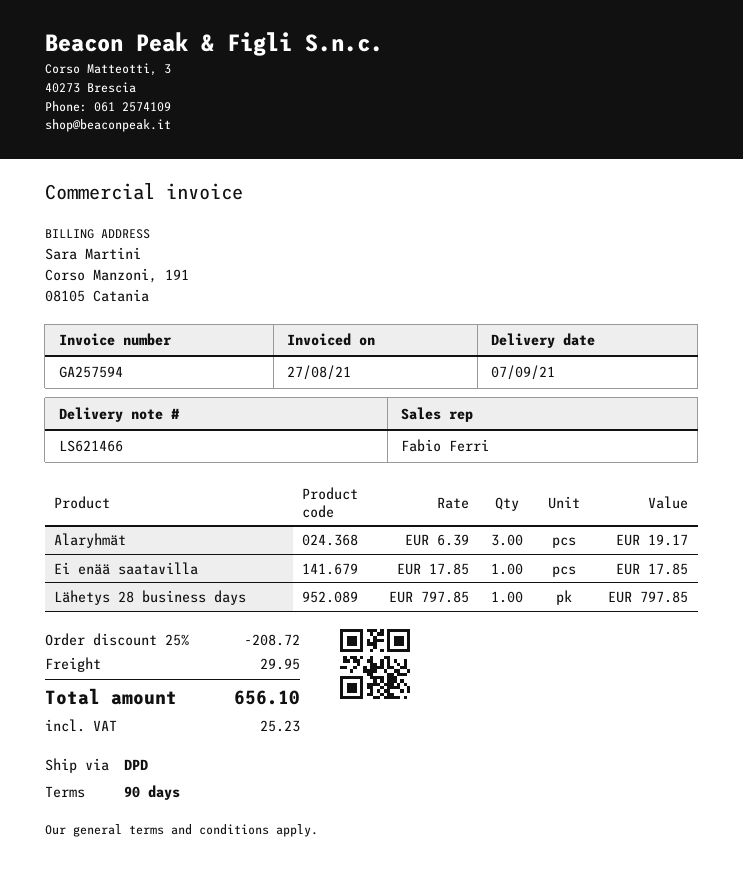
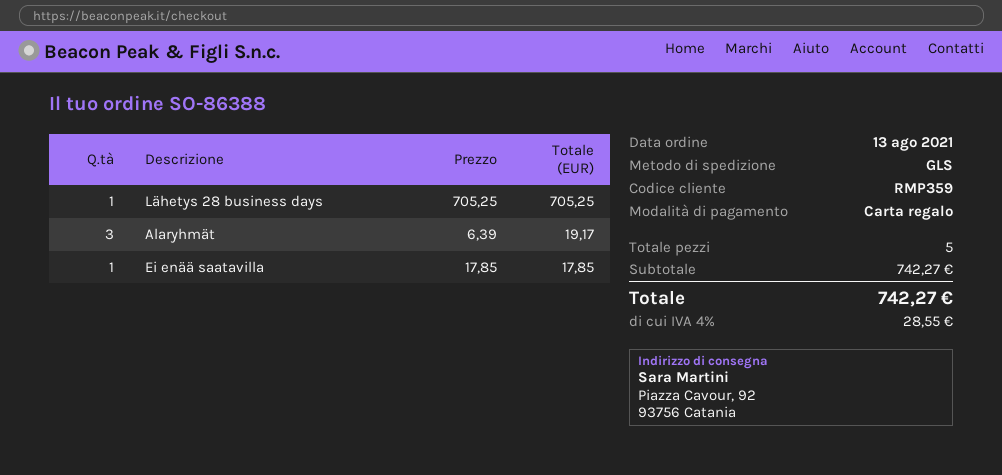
shipping method: DPD -> GLS
Lähetys 28 business days: 1 x 797.85 = 797.85 -> 1 x 705.25 = 705.25
discount: 25% = 208.72 -> none
shipping: 29.95 -> none
tax: 25.23 -> 28.55
total: 656.10 -> 742.27

